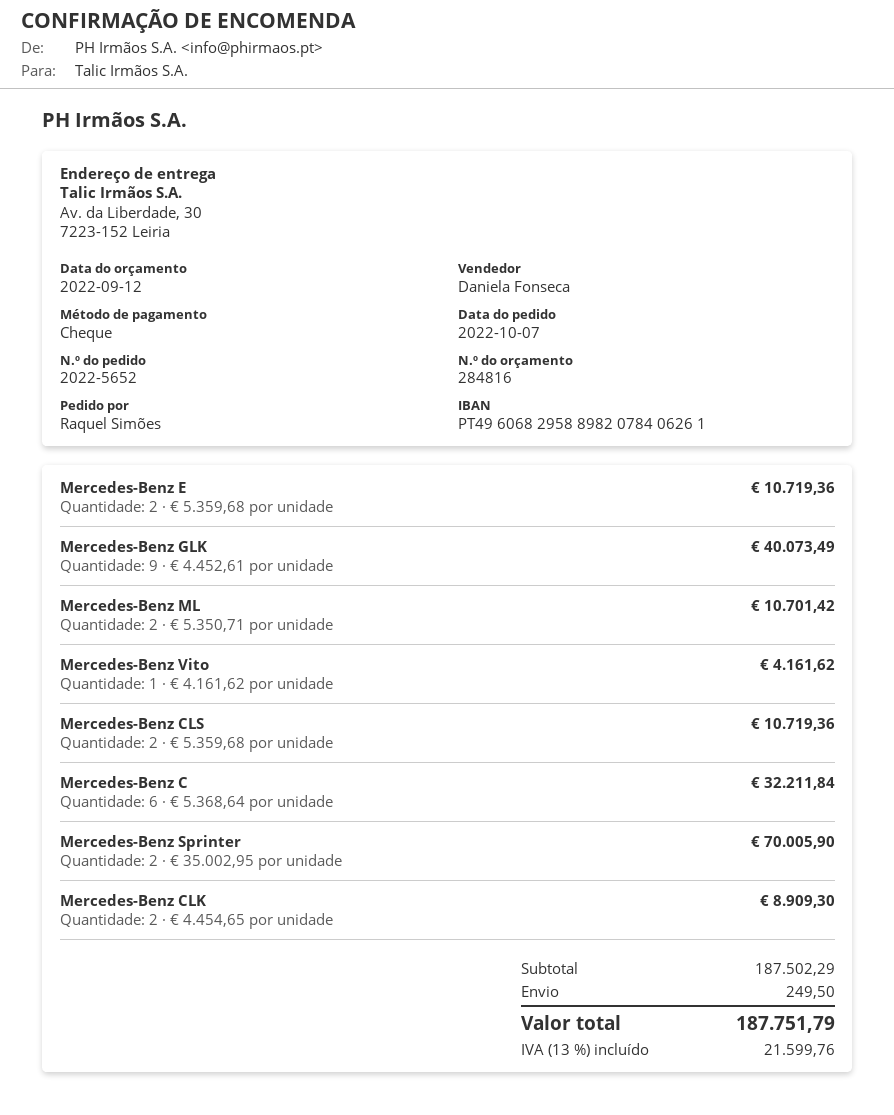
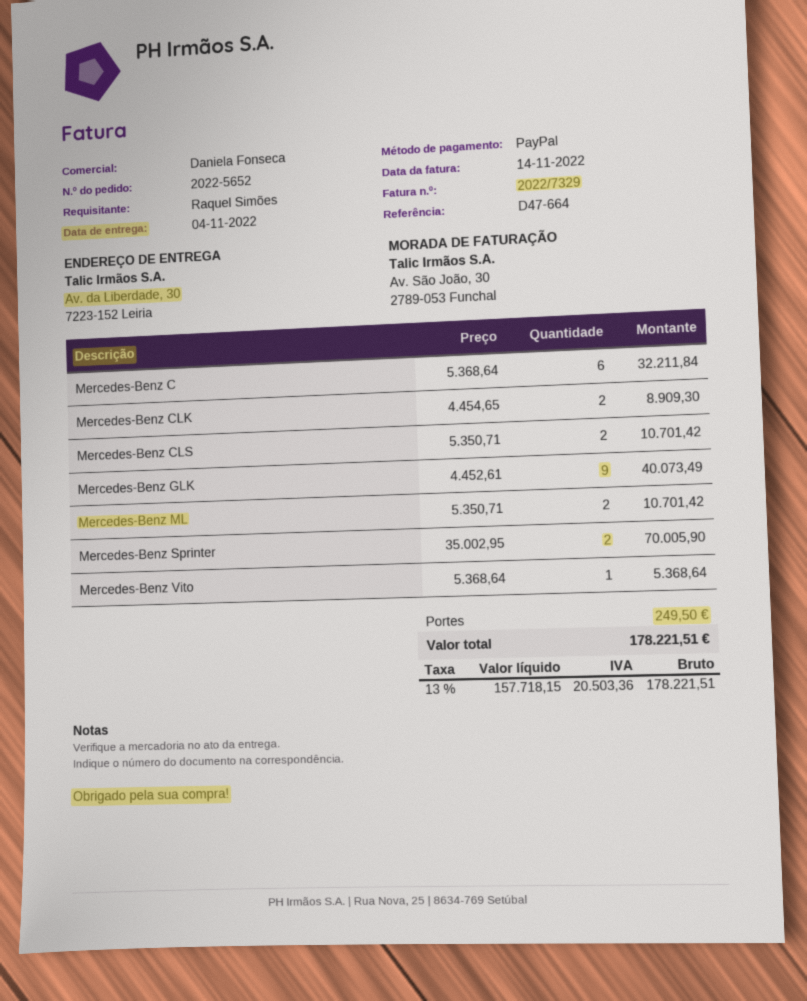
payment method: cheque -> PayPal
Mercedes-Benz E: 2 x 5359.68 = 10719.36 -> none
Mercedes-Benz Vito: 1 x 4161.62 = 4161.62 -> 1 x 5368.64 = 5368.64
Mercedes-Benz CLS: 2 x 5359.68 = 10719.36 -> 2 x 5350.71 = 10701.42
tax: 13% = 21599.76 -> 13% = 20503.36
total: 187751.79 -> 178221.51

